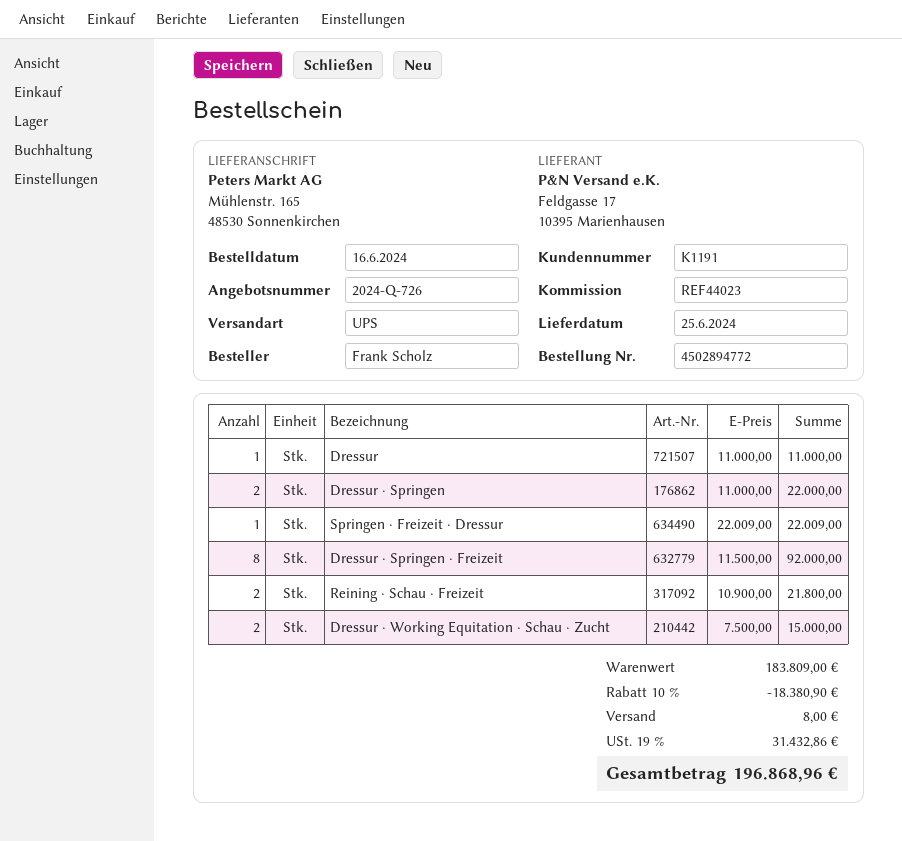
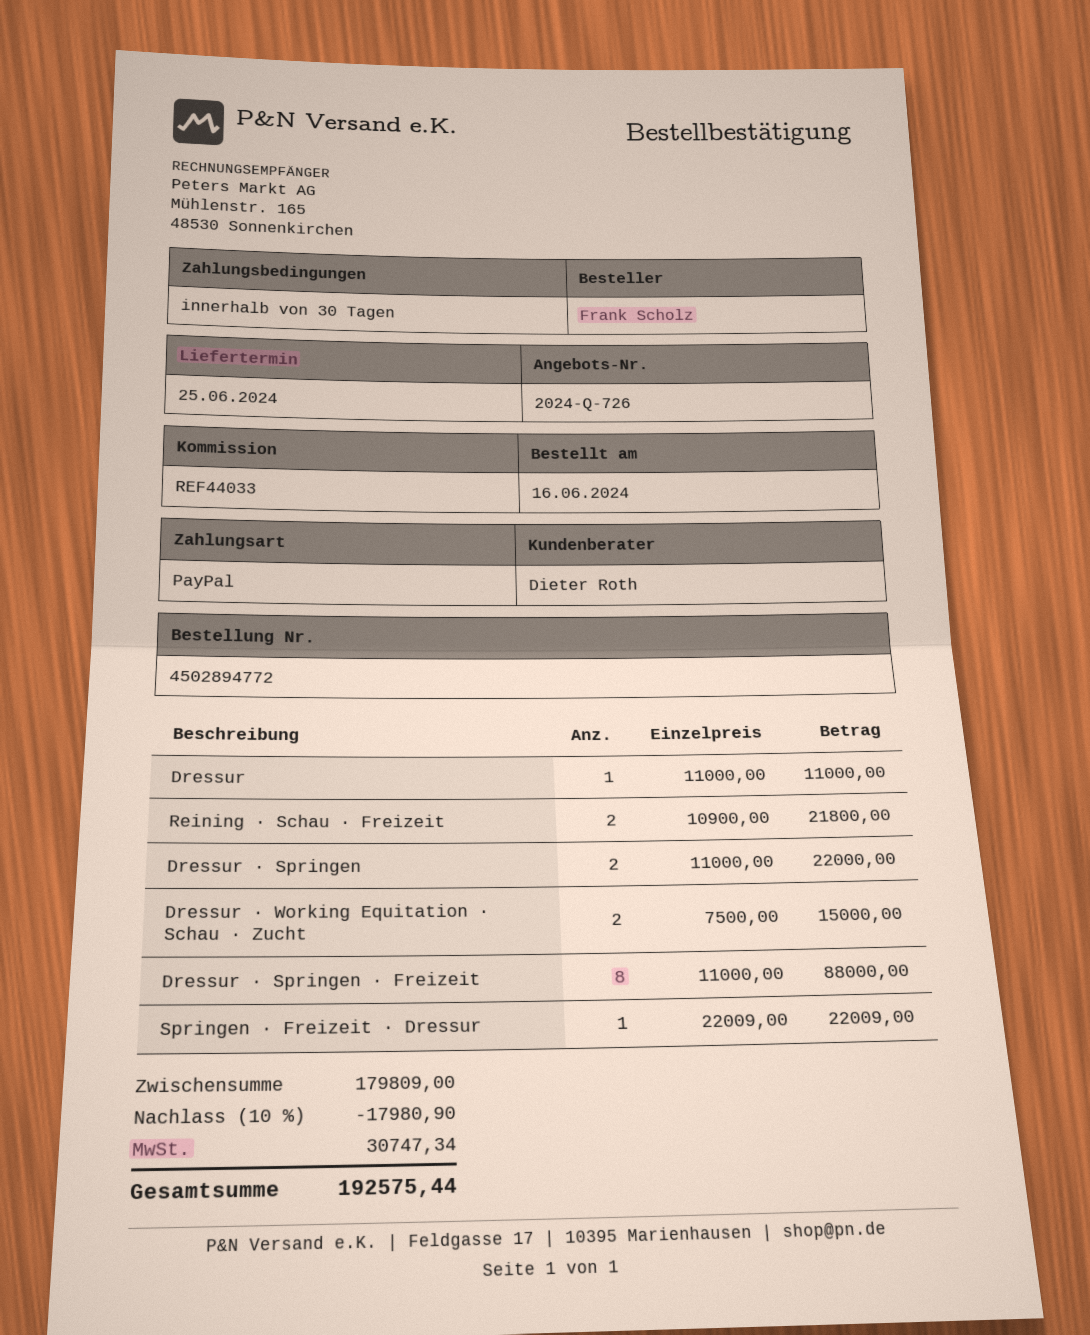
reference: REF44023 -> REF44033
Dressur · Springen · Freizeit: 8 x 11500.00 = 92000.00 -> 8 x 11000.00 = 88000.00
subtotal: 183809.00 -> 179809.00
discount: 10% = 18380.90 -> 10% = 17980.90
shipping: 8.00 -> none
tax: 31432.86 -> 30747.34
total: 196868.96 -> 192575.44

